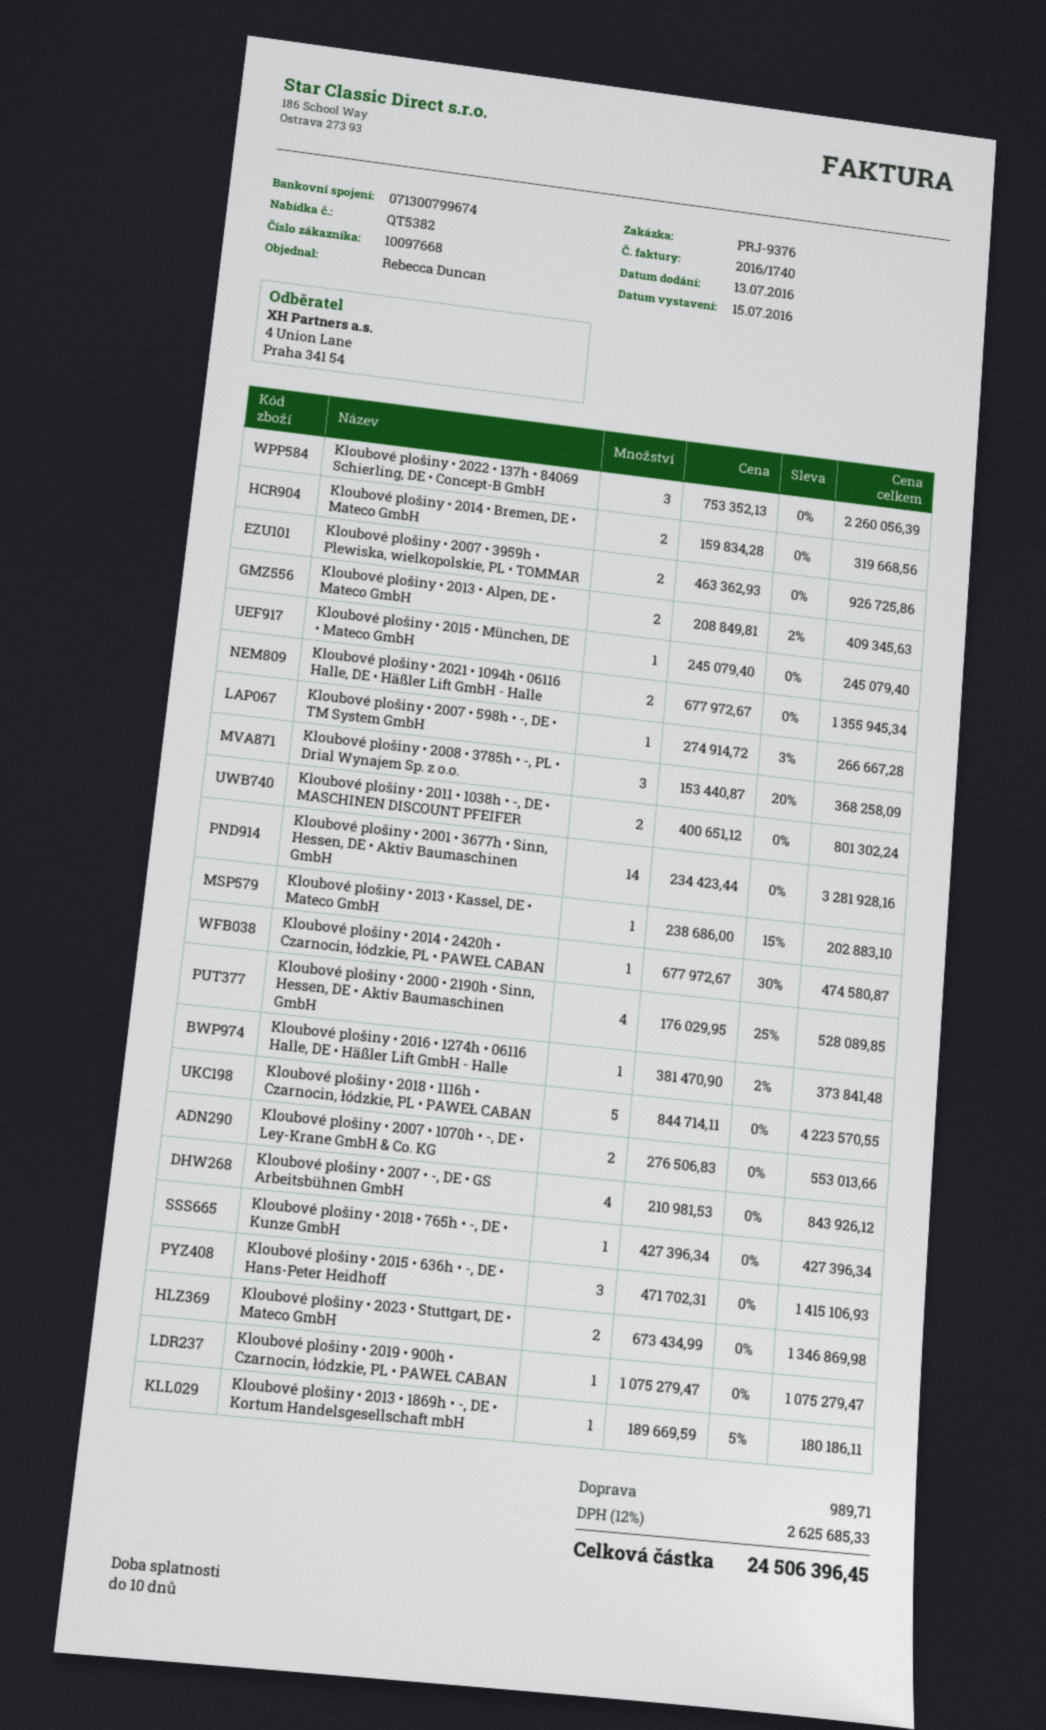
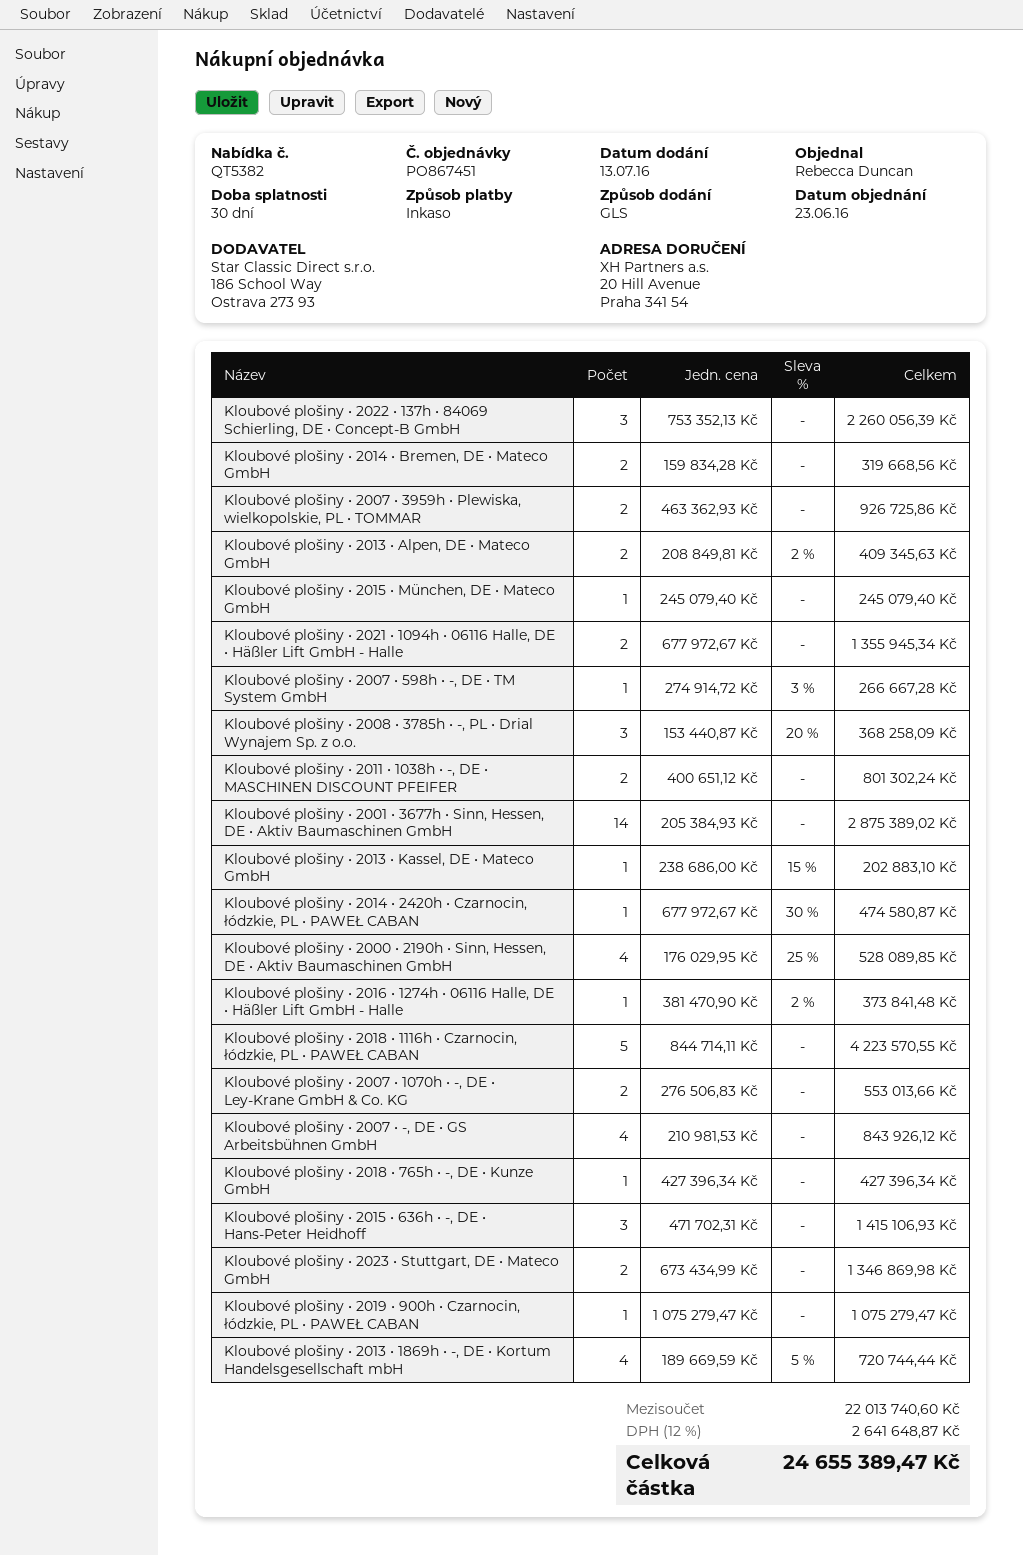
payment terms: 10 days -> 30 days
Kloubové plošiny • 2001 • 3677h • Sinn, Hessen, DE • Aktiv Baumaschinen GmbH: 14 x 234423.44 = 3281928.16 -> 14 x 205384.93 = 2875389.02
Kloubové plošiny • 2013 • 1869h • -, DE • Kortum Handelsgesellschaft mbH: 1 x 189669.59 - 5% = 180186.11 -> 4 x 189669.59 - 5% = 720744.44
shipping: 989.71 -> none
tax: 12% = 2625685.33 -> 12% = 2641648.87
total: 24506396.45 -> 24655389.47

